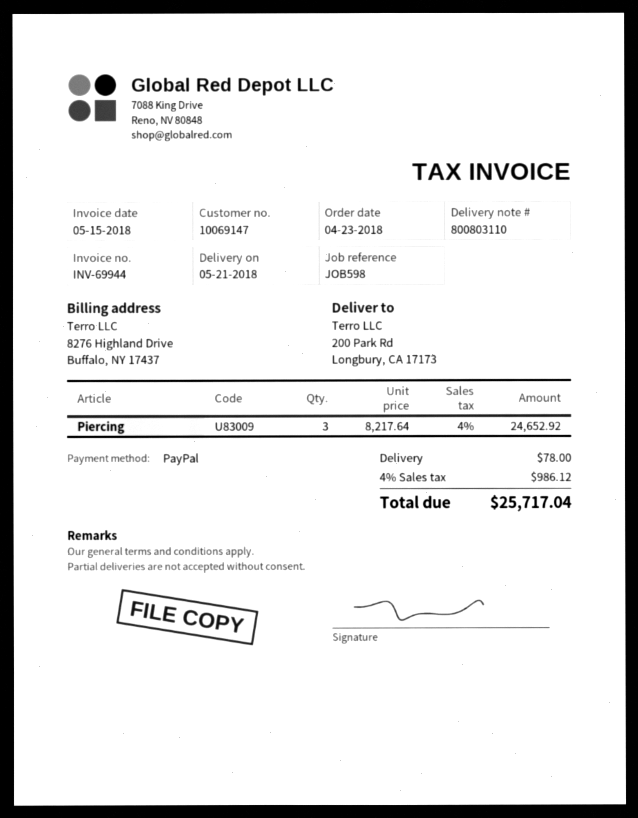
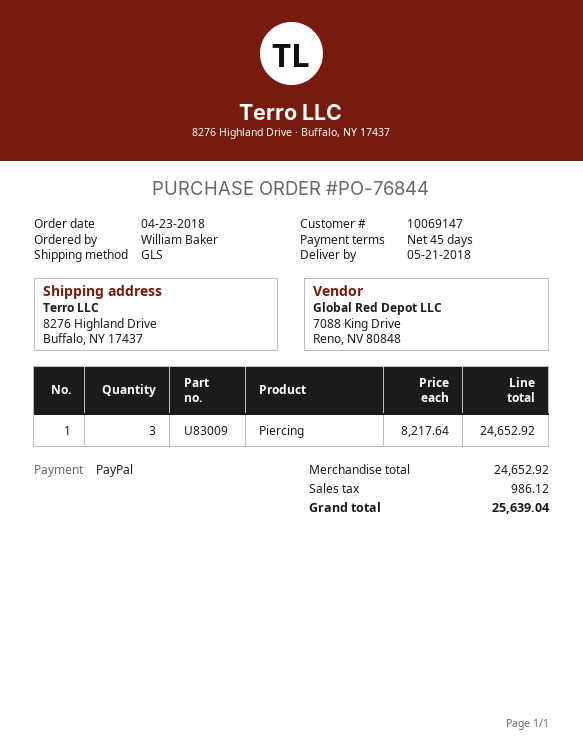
ship to: 200 Park Rd, Longbury, CA 17173 -> 8276 Highland Drive, Buffalo, NY 17437
shipping: 78.00 -> none
total: 25717.04 -> 25639.04

